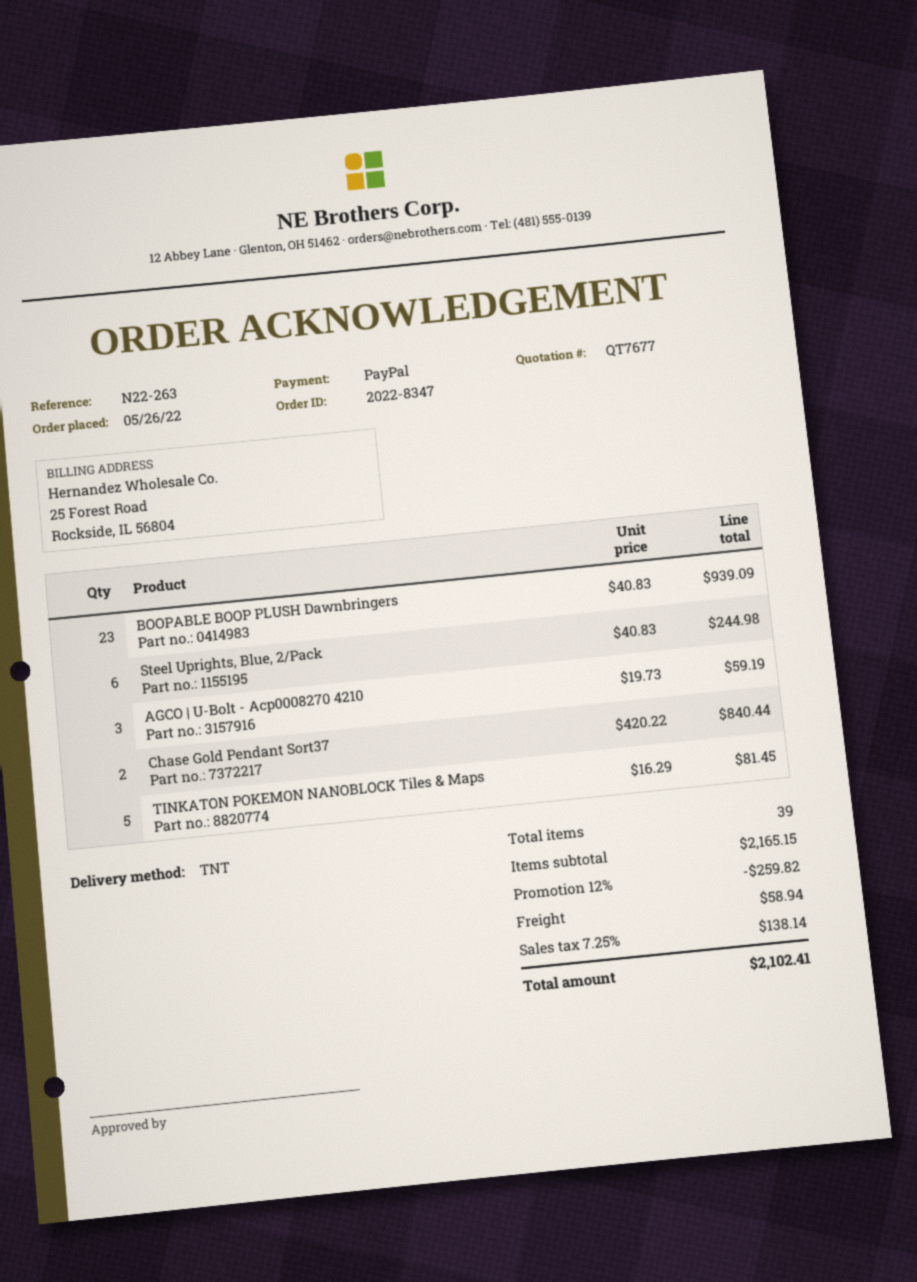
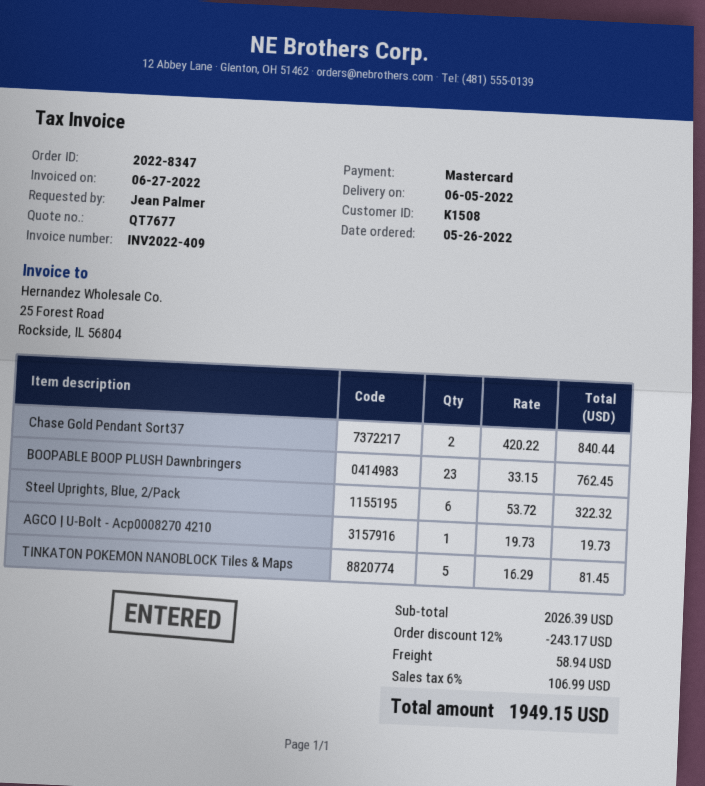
payment method: PayPal -> Mastercard
BOOPABLE BOOP PLUSH Dawnbringers: 23 x 40.83 = 939.09 -> 23 x 33.15 = 762.45
Steel Uprights, Blue, 2/Pack: 6 x 40.83 = 244.98 -> 6 x 53.72 = 322.32
AGCO | U-Bolt - Acp0008270 4210: 3 x 19.73 = 59.19 -> 1 x 19.73 = 19.73
subtotal: 2165.15 -> 2026.39
discount: 12% = 259.82 -> 12% = 243.17
tax: 7.25% = 138.14 -> 6% = 106.99
total: 2102.41 -> 1949.15

